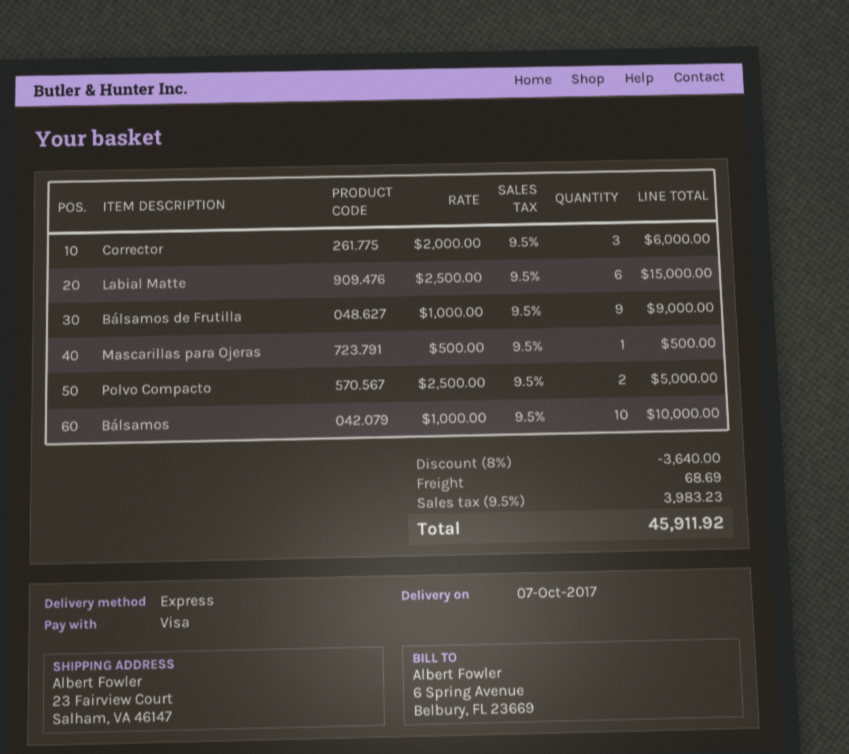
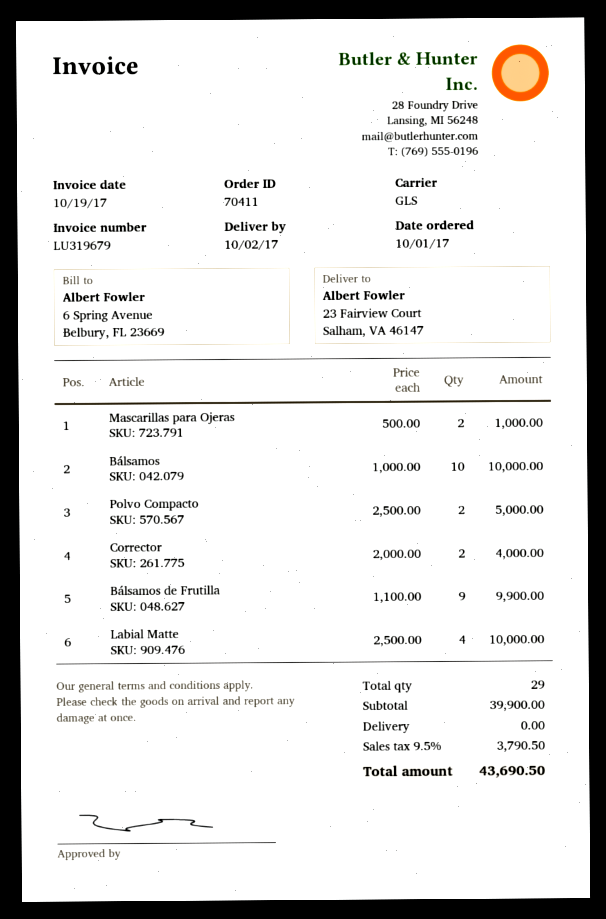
delivery date: 2017-10-07 -> 2017-10-02
shipping method: express -> GLS
Corrector: 3 x 2000.00 = 6000.00 -> 2 x 2000.00 = 4000.00
Labial Matte: 6 x 2500.00 = 15000.00 -> 4 x 2500.00 = 10000.00
Bálsamos de Frutilla: 9 x 1000.00 = 9000.00 -> 9 x 1100.00 = 9900.00
Mascarillas para Ojeras: 1 x 500.00 = 500.00 -> 2 x 500.00 = 1000.00
discount: 8% = 3640.00 -> none
shipping: 68.69 -> 0.00
tax: 9.5% = 3983.23 -> 9.5% = 3790.50
total: 45911.92 -> 43690.50

